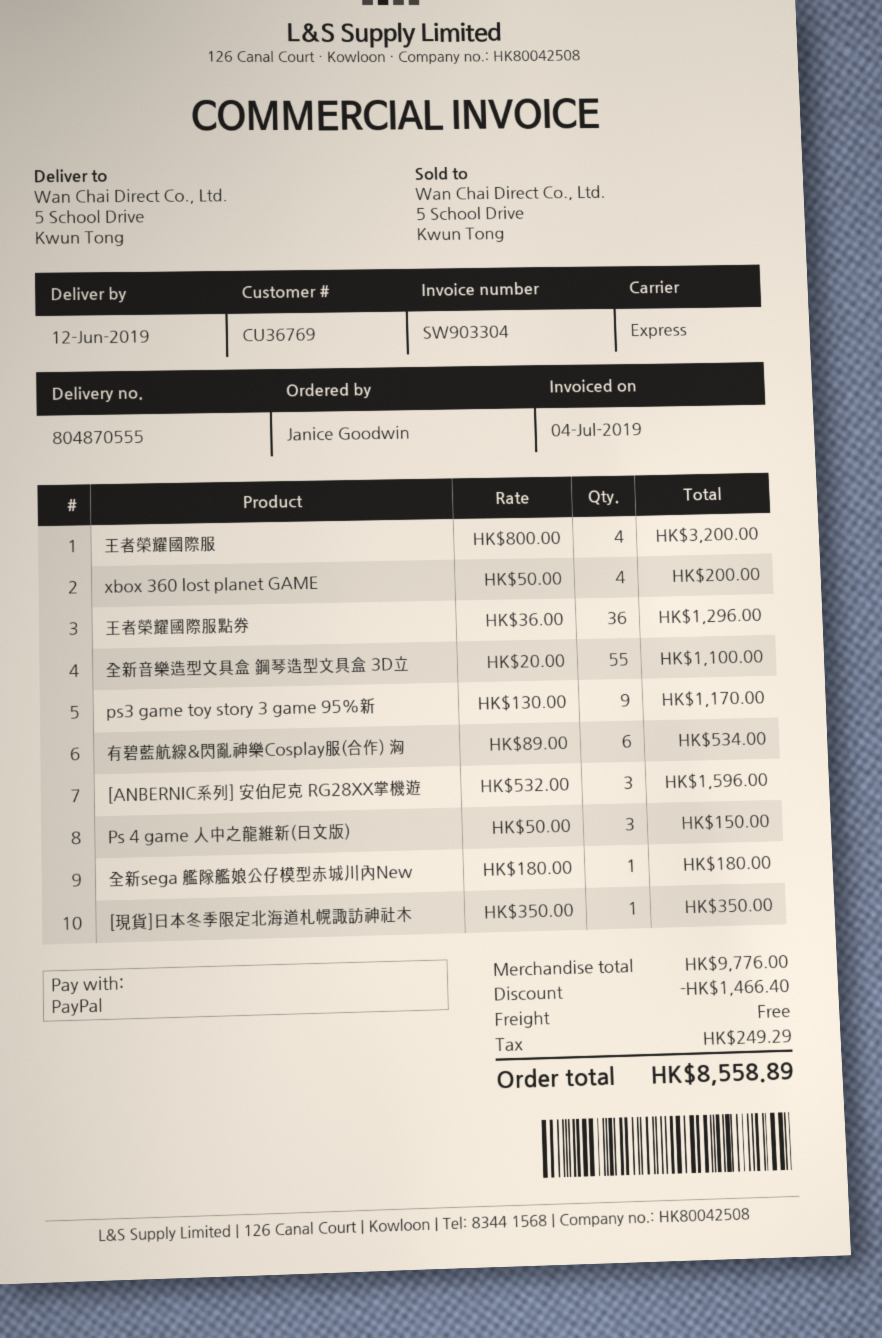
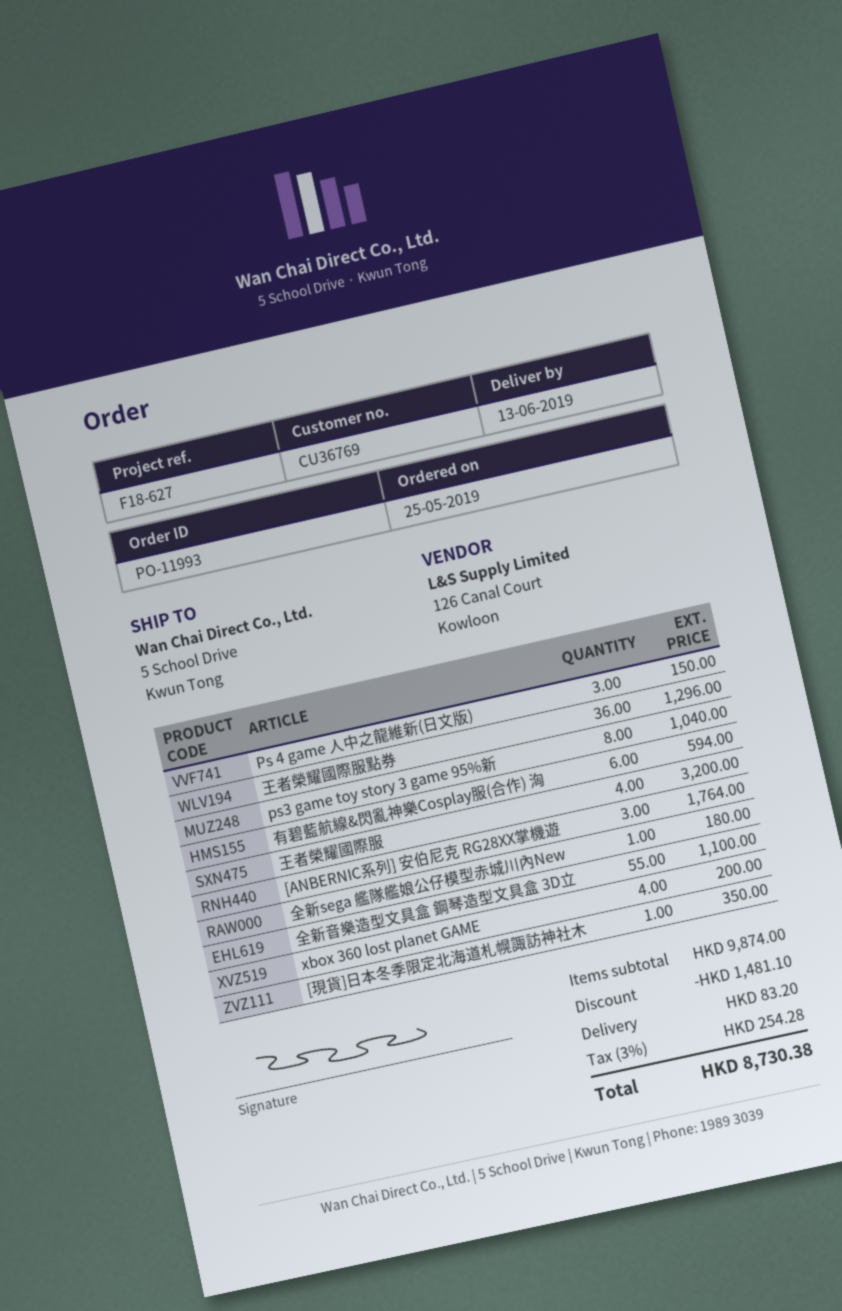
delivery date: 2019-06-12 -> 2019-06-13
ps3 game toy story 3 game 95%新: 9 for 1170.00 -> 8 for 1040.00
有碧藍航線&閃亂神樂Cosplay服(合作) 洶: 6 for 534.00 -> 6 for 594.00
[ANBERNIC系列] 安伯尼克 RG28XX掌機遊: 3 for 1596.00 -> 3 for 1764.00
subtotal: 9776.00 -> 9874.00
discount: 1466.40 -> 1481.10
shipping: 0.00 -> 83.20
tax: 249.29 -> 254.28
total: 8558.89 -> 8730.38

